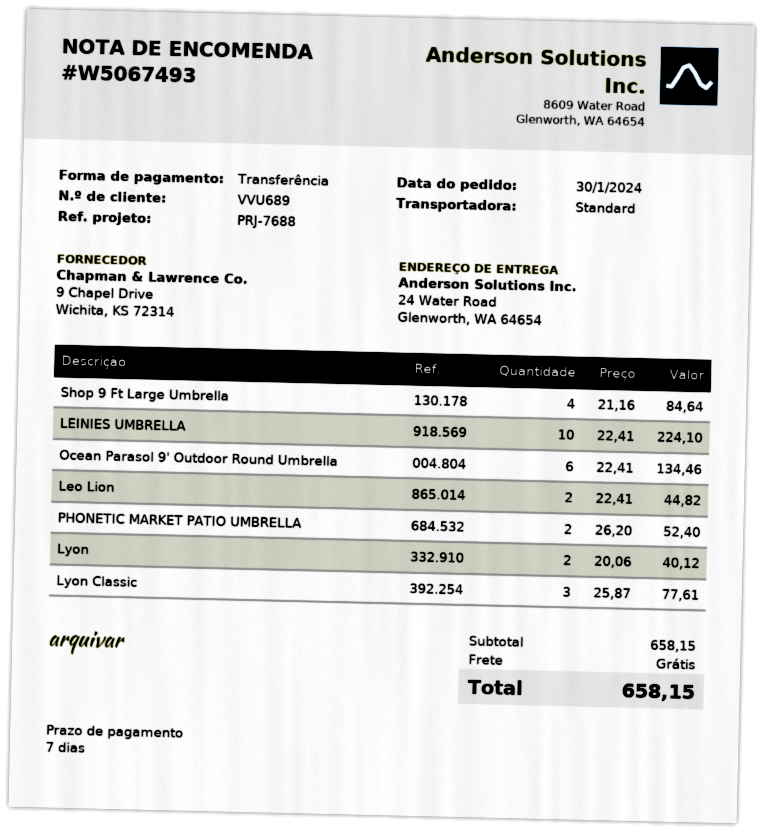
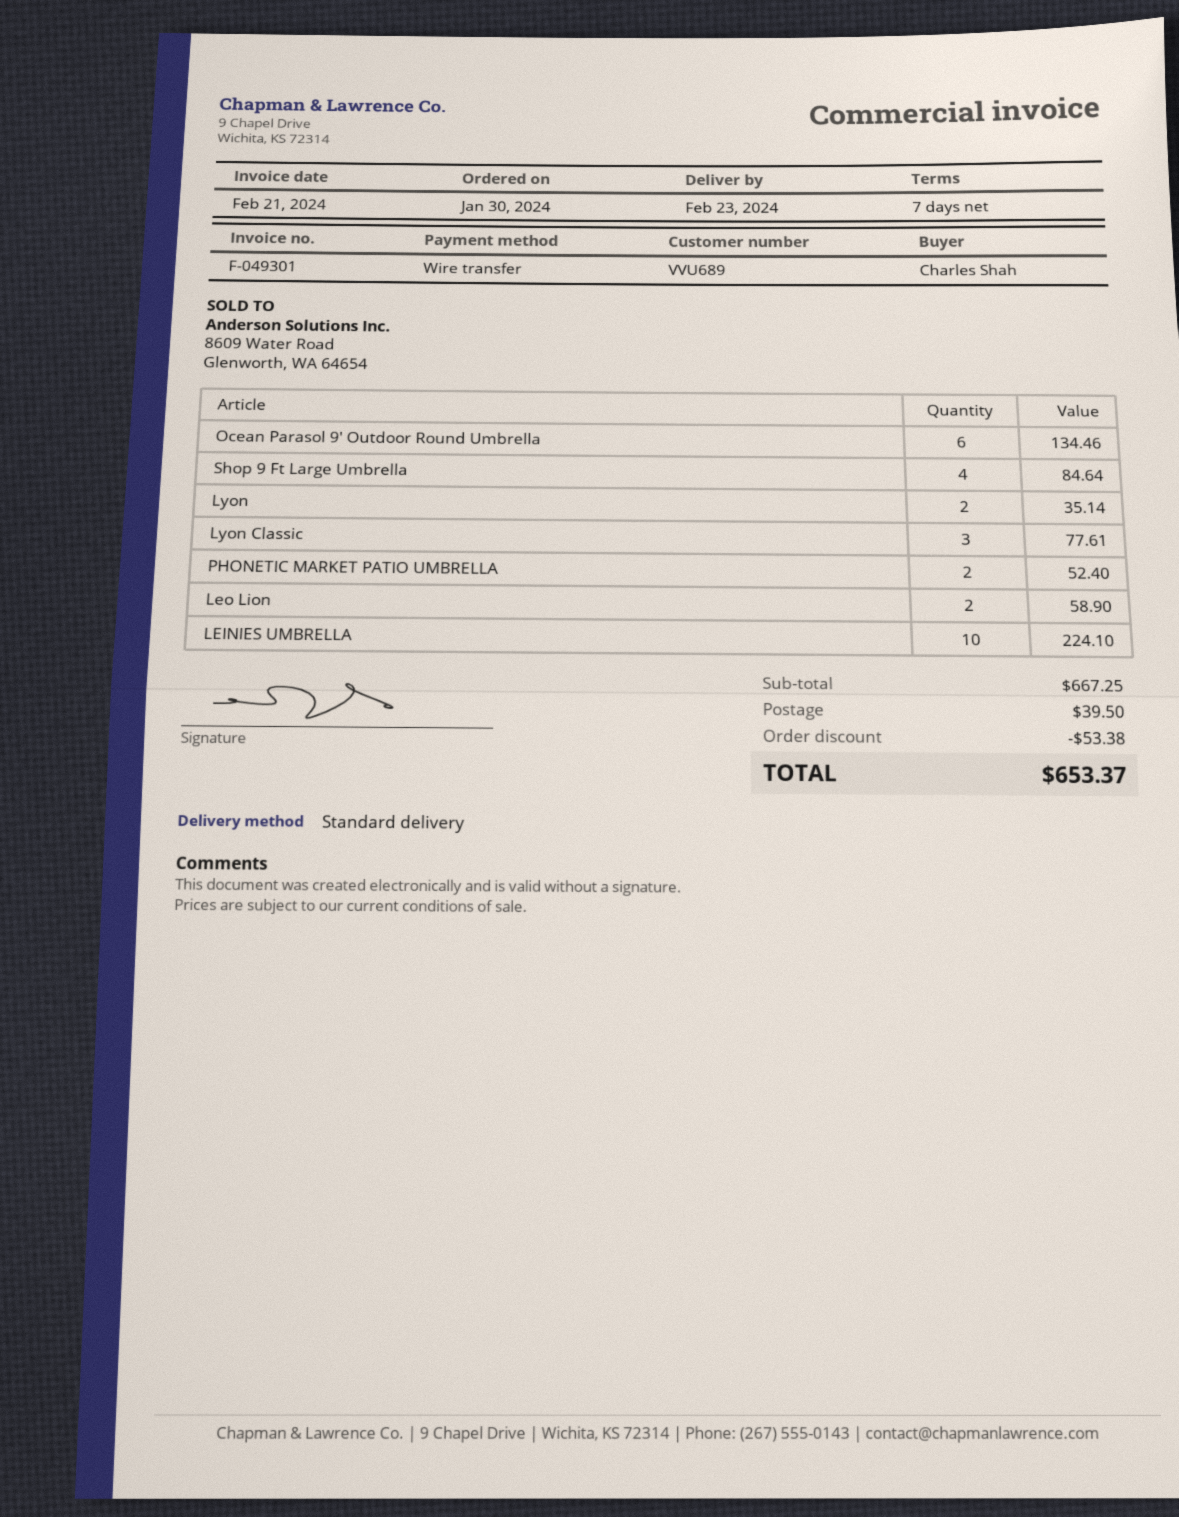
Leo Lion: 2 for 44.82 -> 2 for 58.90
Lyon: 2 for 40.12 -> 2 for 35.14
subtotal: 658.15 -> 667.25
discount: none -> 53.38
shipping: 0.00 -> 39.50
total: 658.15 -> 653.37

